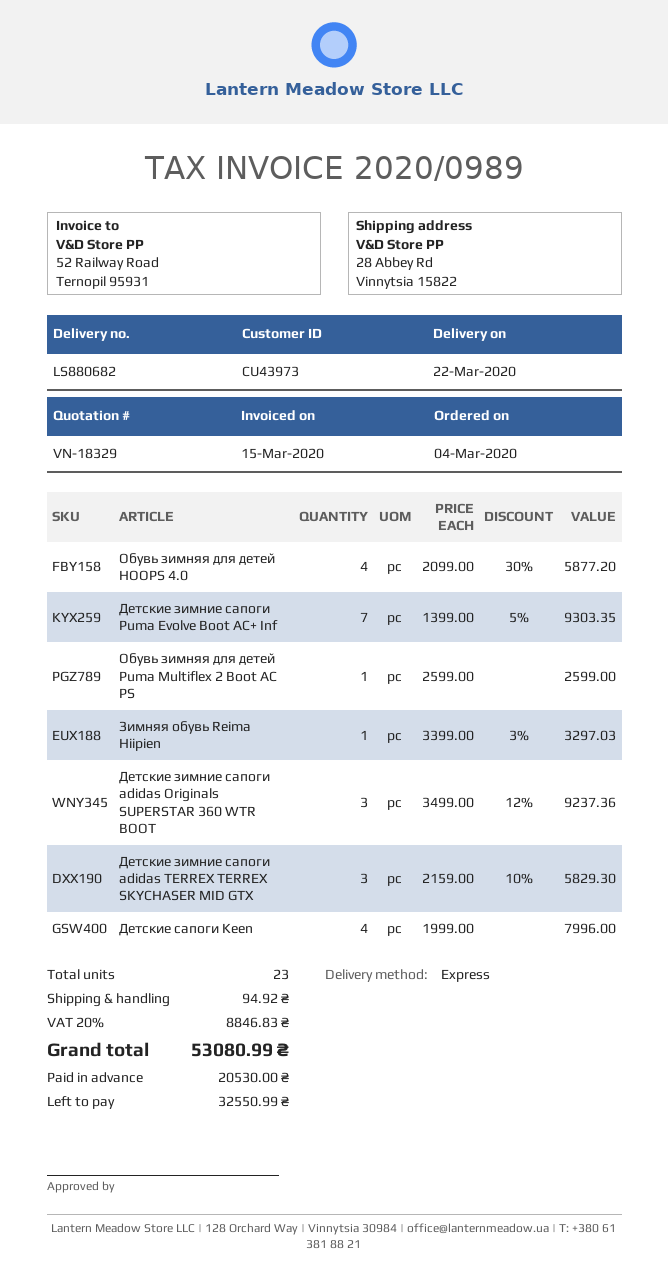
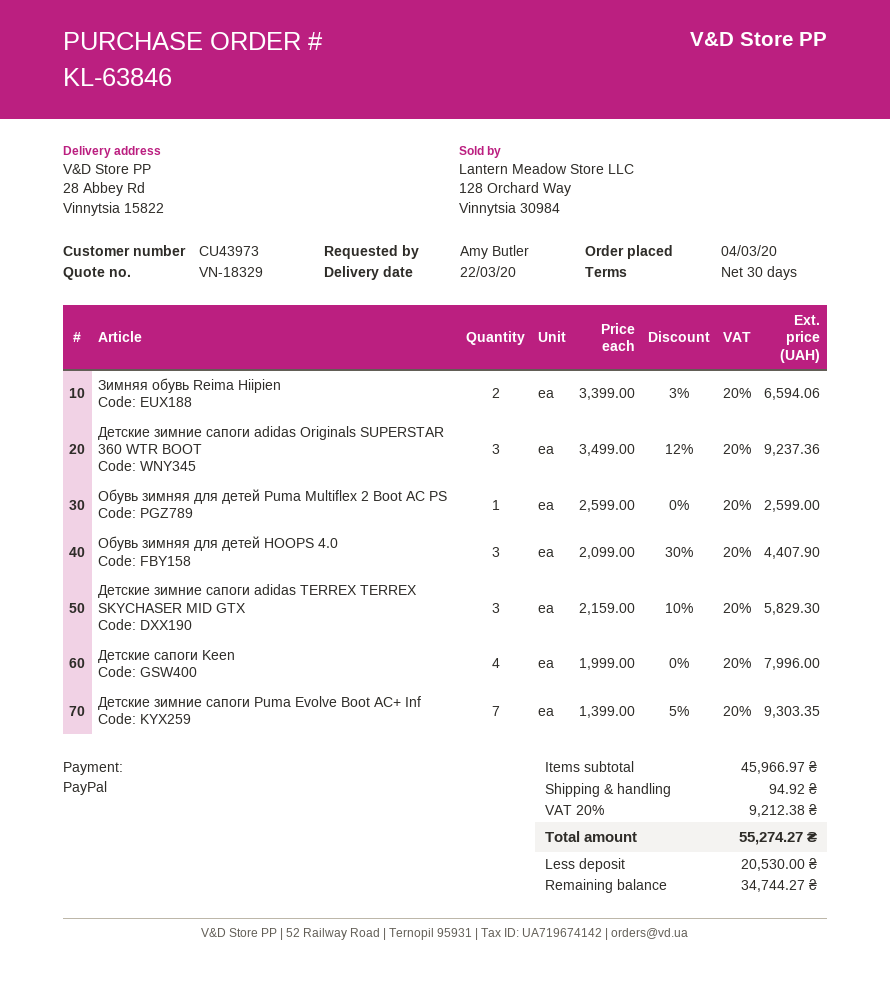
Обувь зимняя для детей HOOPS 4.0: 4 x 2099.00 - 30% = 5877.20 -> 3 x 2099.00 - 30% = 4407.90
Зимняя обувь Reima Hiipien: 1 x 3399.00 - 3% = 3297.03 -> 2 x 3399.00 - 3% = 6594.06
tax: 20% = 8846.83 -> 20% = 9212.38
total: 53080.99 -> 55274.27
balance: 32550.99 -> 34744.27

